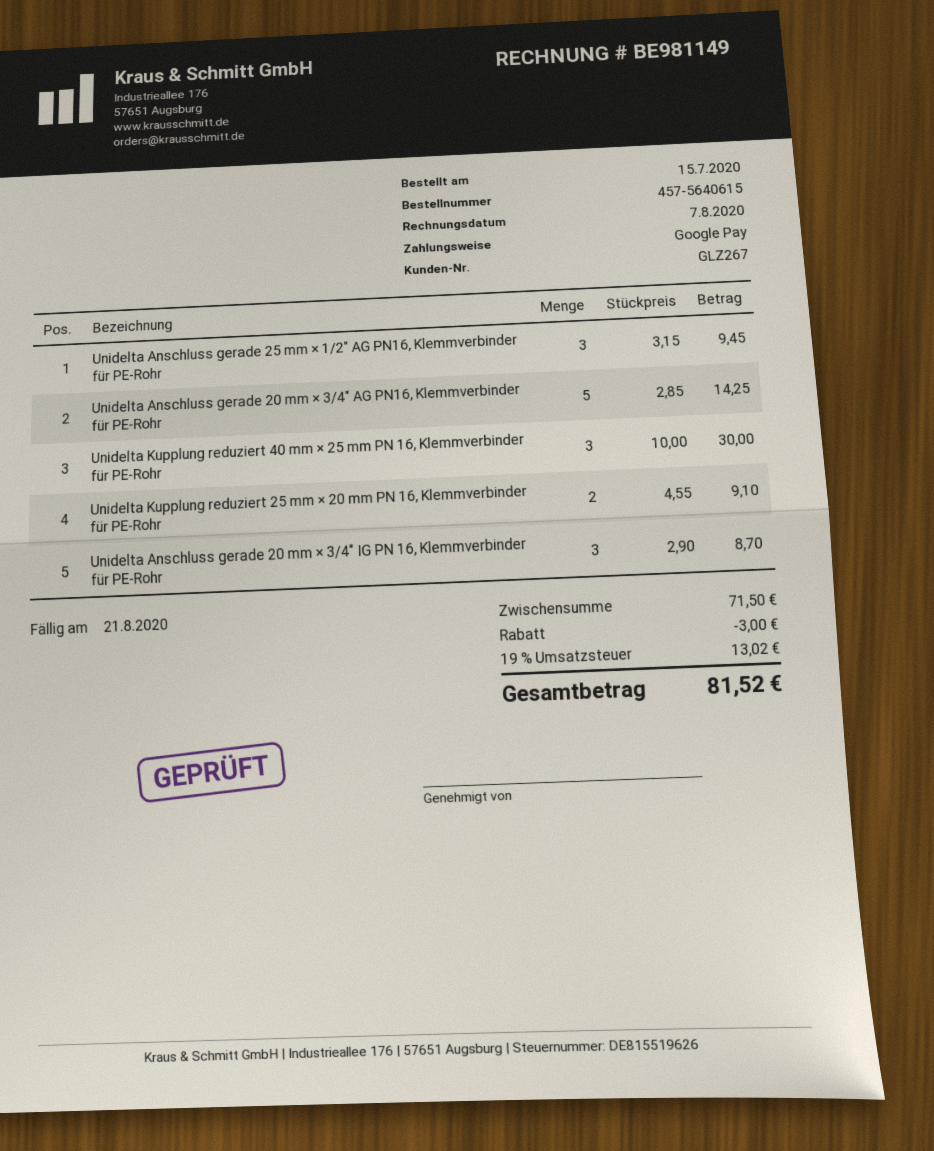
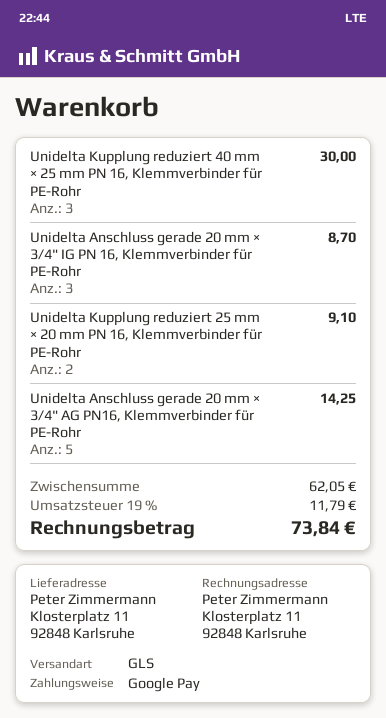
Unidelta Anschluss gerade 25 mm × 1/2" AG PN16, Klemmverbinder für PE-Rohr: 3 for 9.45 -> none
subtotal: 71.50 -> 62.05
discount: 3.00 -> none
tax: 19% = 13.02 -> 19% = 11.79
total: 81.52 -> 73.84

